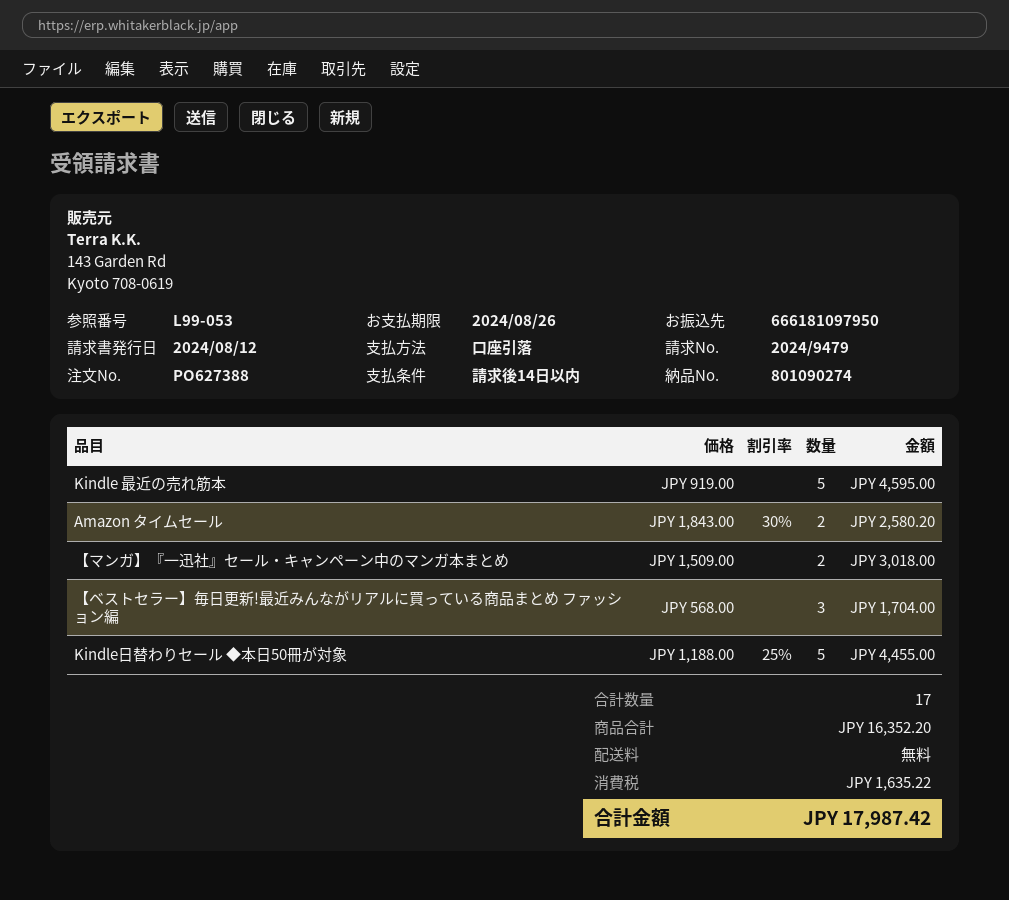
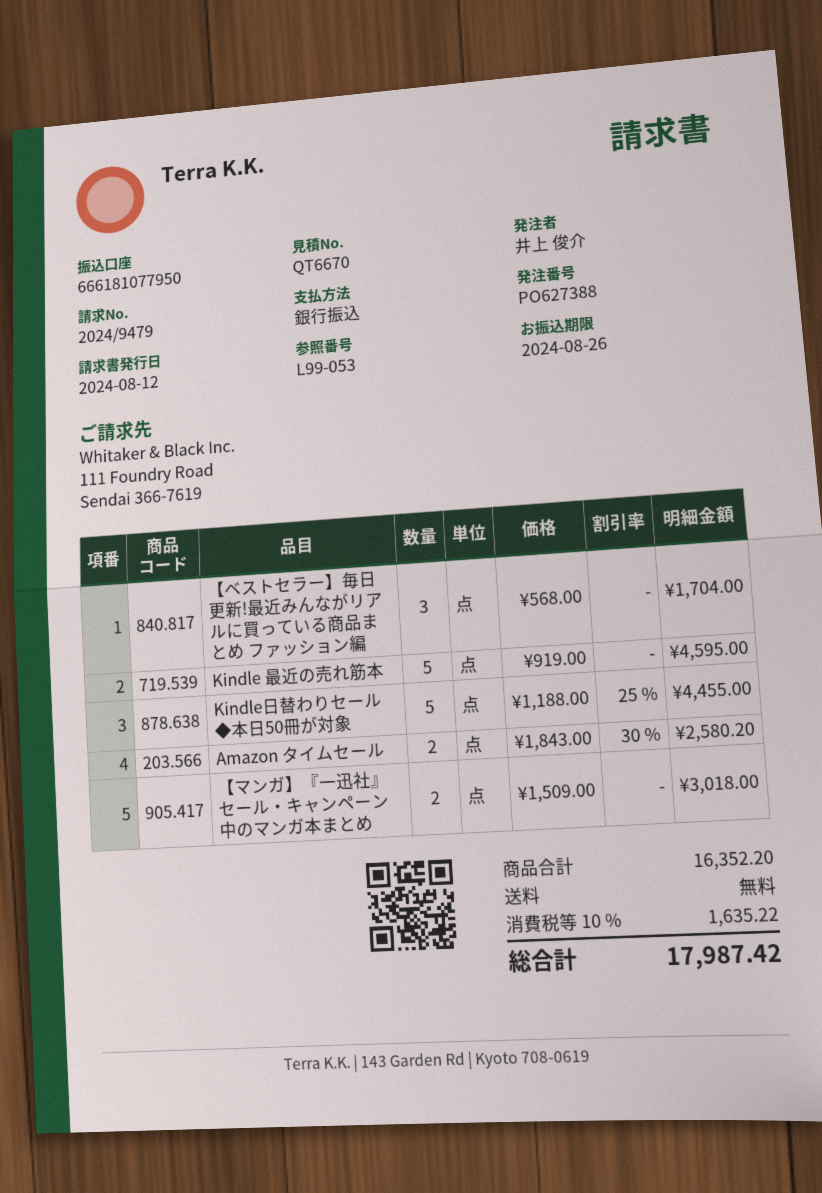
payment method: direct debit -> bank transfer
bank account: 666181097950 -> 666181077950

